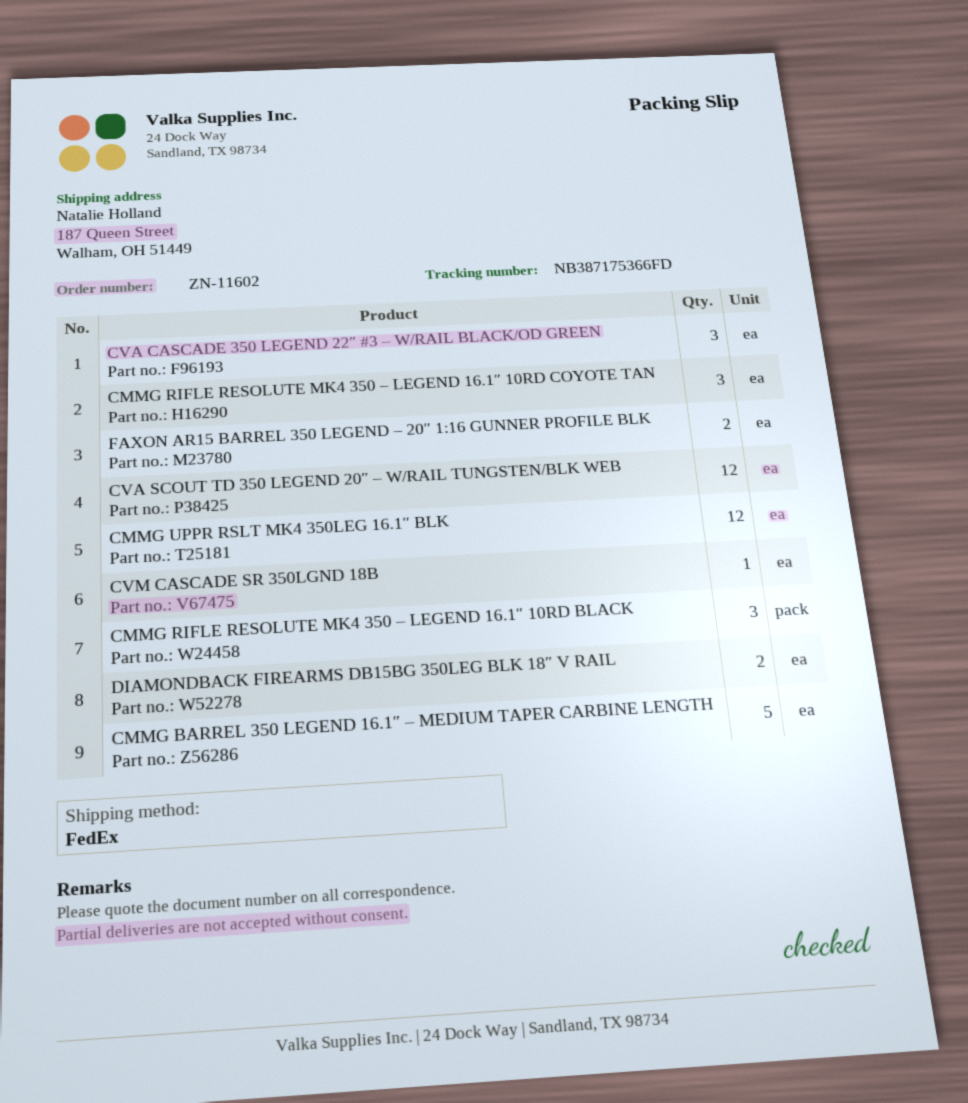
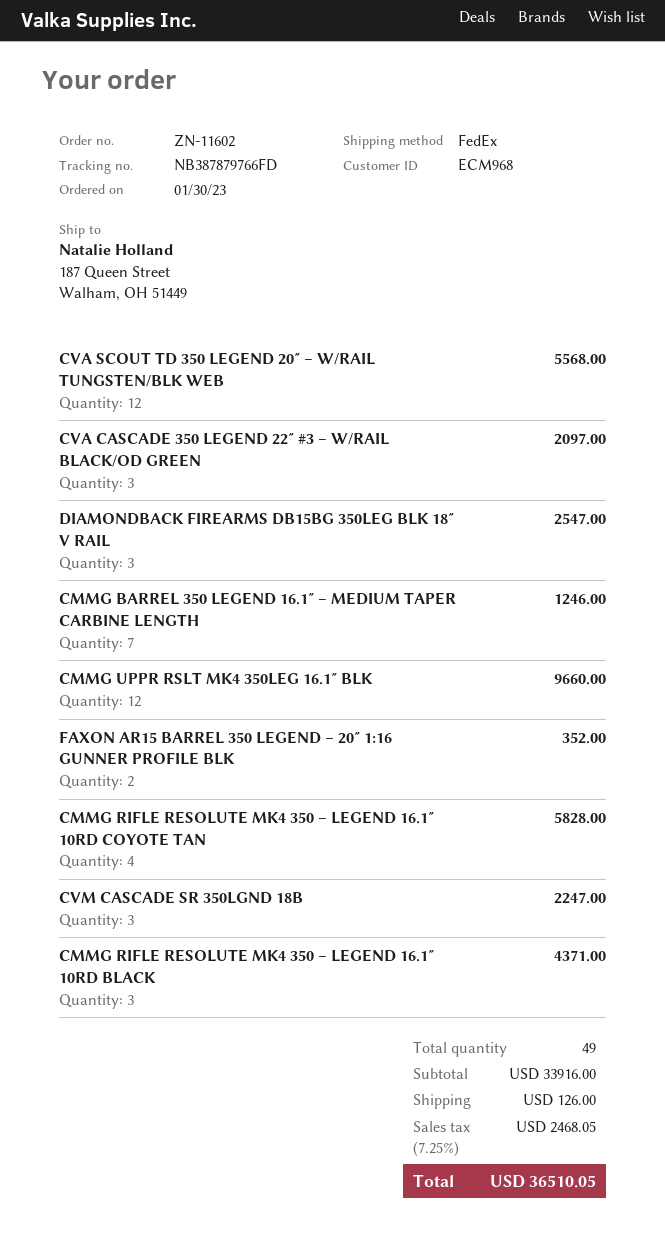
tracking number: NB387175366FD -> NB387879766FD
CMMG RIFLE RESOLUTE MK4 350 – LEGEND 16.1″ 10RD COYOTE TAN: 3 -> 4
CVM CASCADE SR 350LGND 18B: 1 -> 3
DIAMONDBACK FIREARMS DB15BG 350LEG BLK 18″ V RAIL: 2 -> 3
CMMG BARREL 350 LEGEND 16.1″ – MEDIUM TAPER CARBINE LENGTH: 5 -> 7

